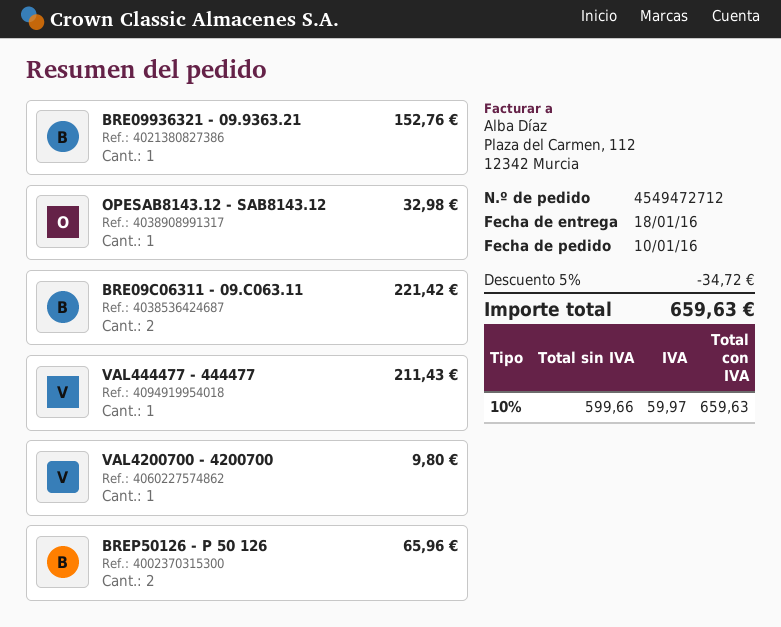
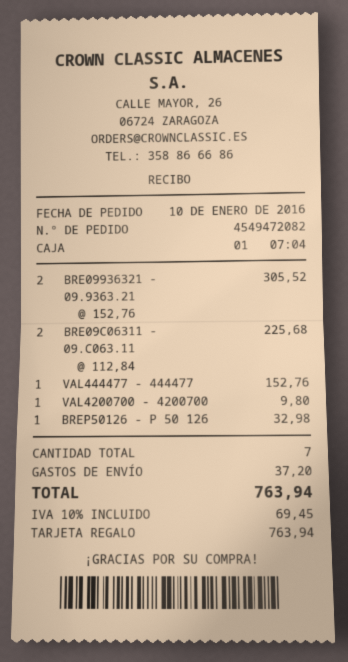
order number: 4549472712 -> 4549472082
BRE09936321 - 09.9363.21: 1 for 152.76 -> 2 for 305.52
OPESAB8143.12 - SAB8143.12: 1 for 32.98 -> none
BRE09C06311 - 09.C063.11: 2 for 221.42 -> 2 for 225.68
VAL444477 - 444477: 1 for 211.43 -> 1 for 152.76
BREP50126 - P 50 126: 2 for 65.96 -> 1 for 32.98
discount: 5% = 34.72 -> none
shipping: none -> 37.20
tax: 10% = 59.97 -> 10% = 69.45
total: 659.63 -> 763.94

